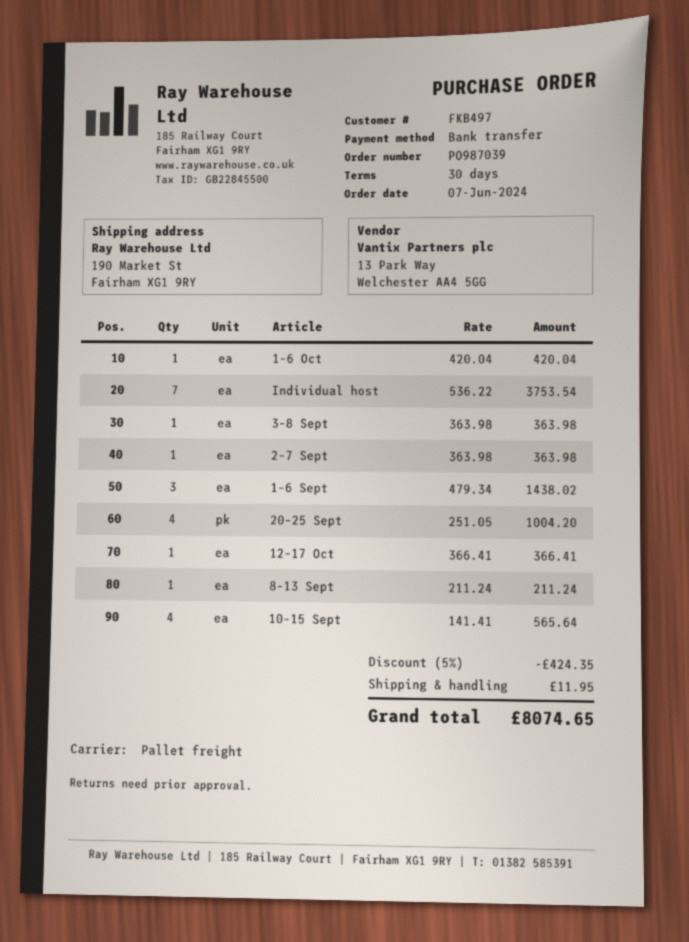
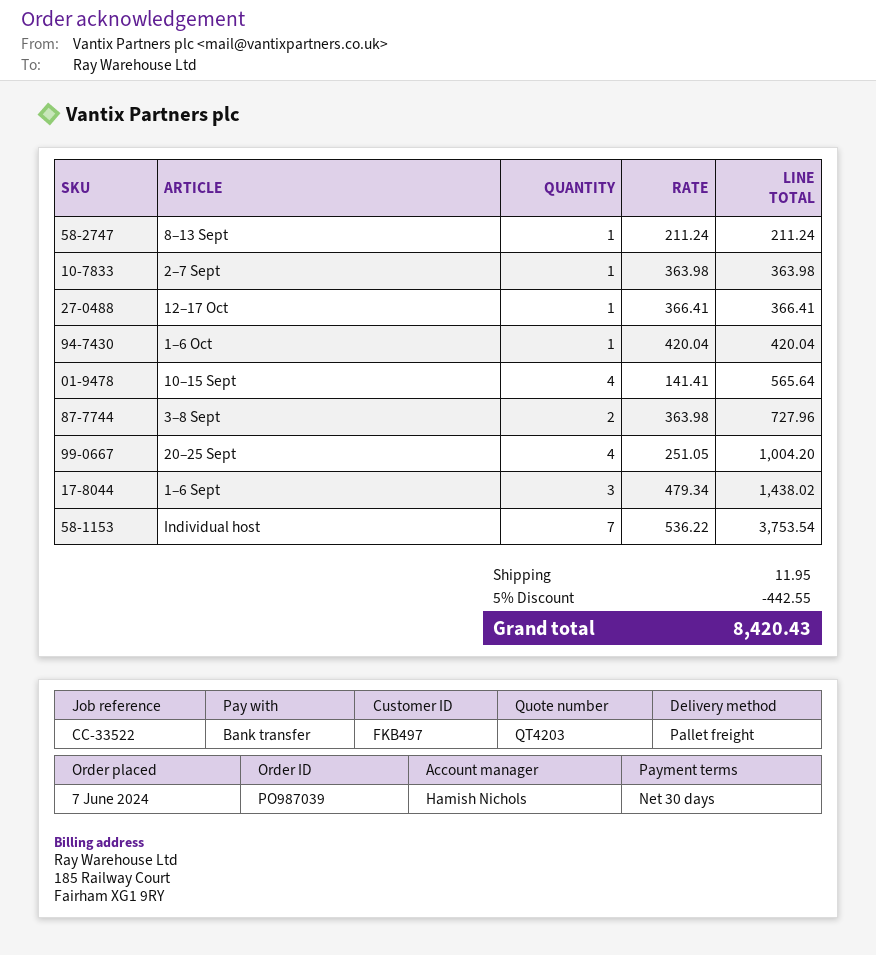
3–8 Sept: 1 x 363.98 = 363.98 -> 2 x 363.98 = 727.96
discount: 5% = 424.35 -> 5% = 442.55
total: 8074.65 -> 8420.43

